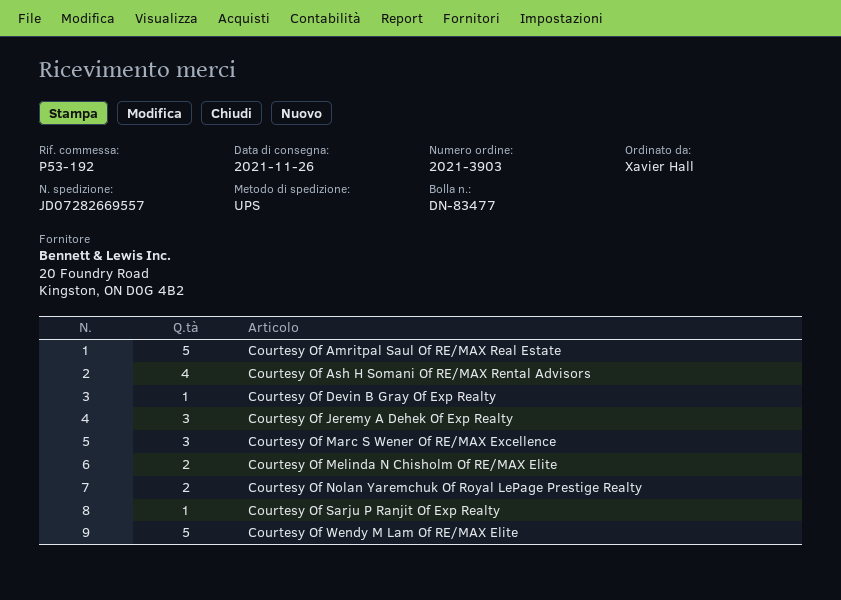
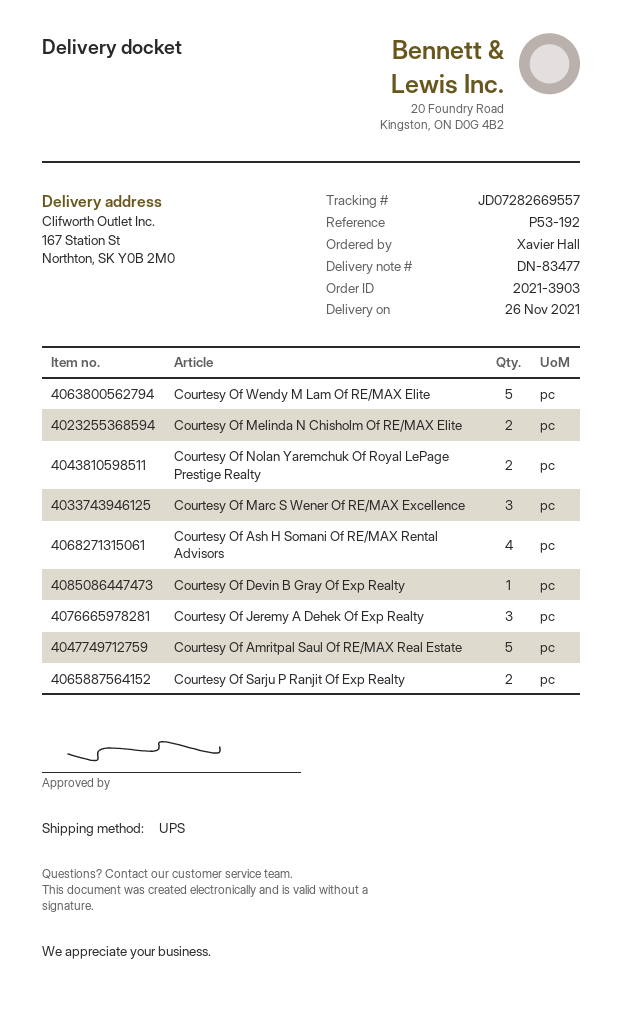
Courtesy Of Sarju P Ranjit Of Exp Realty: 1 -> 2

